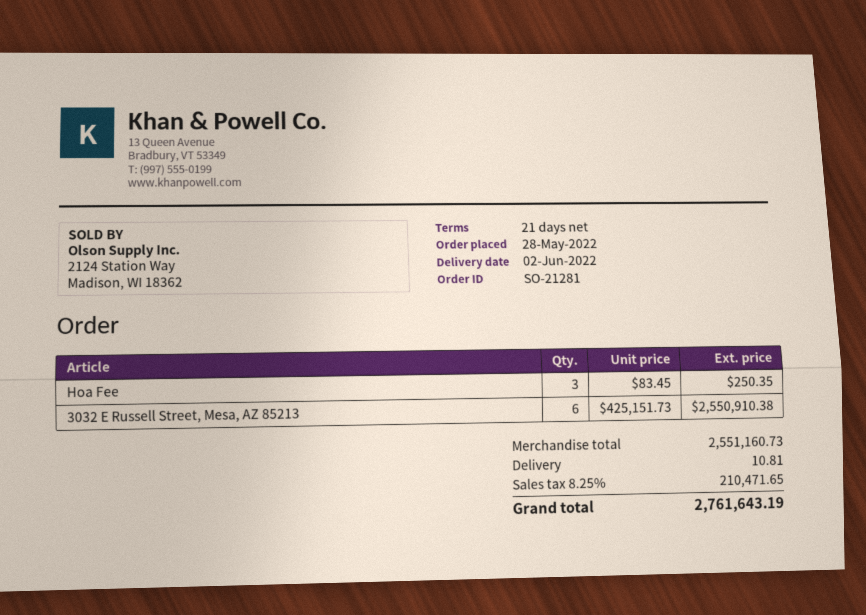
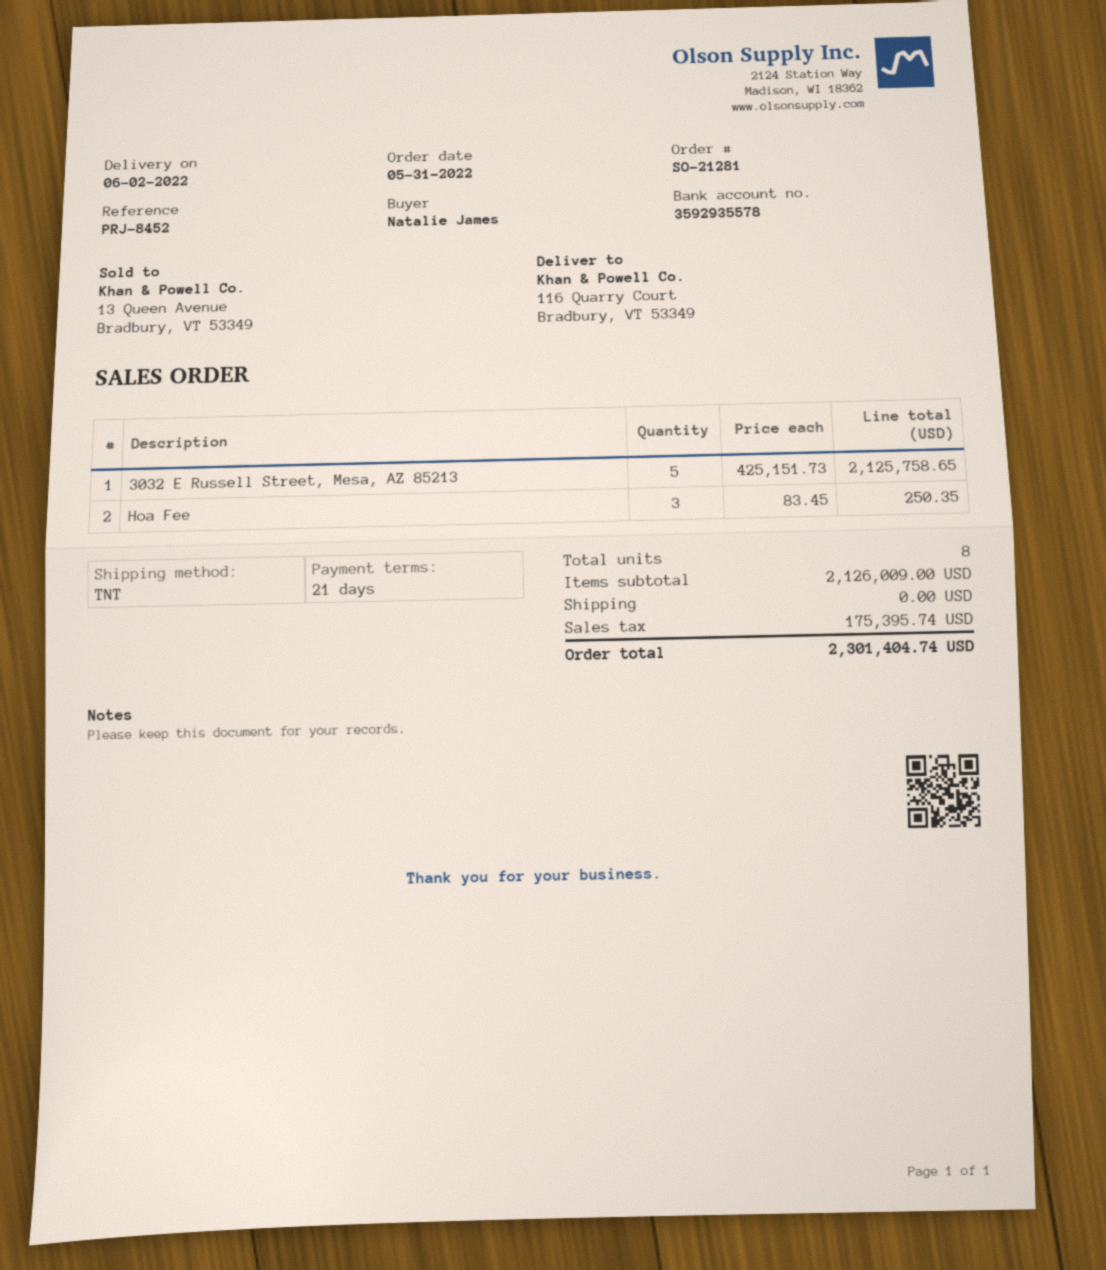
order date: 2022-05-28 -> 2022-05-31
3032 E Russell Street, Mesa, AZ 85213: 6 x 425151.73 = 2550910.38 -> 5 x 425151.73 = 2125758.65
subtotal: 2551160.73 -> 2126009.00
shipping: 10.81 -> 0.00
tax: 210471.65 -> 175395.74
total: 2761643.19 -> 2301404.74

